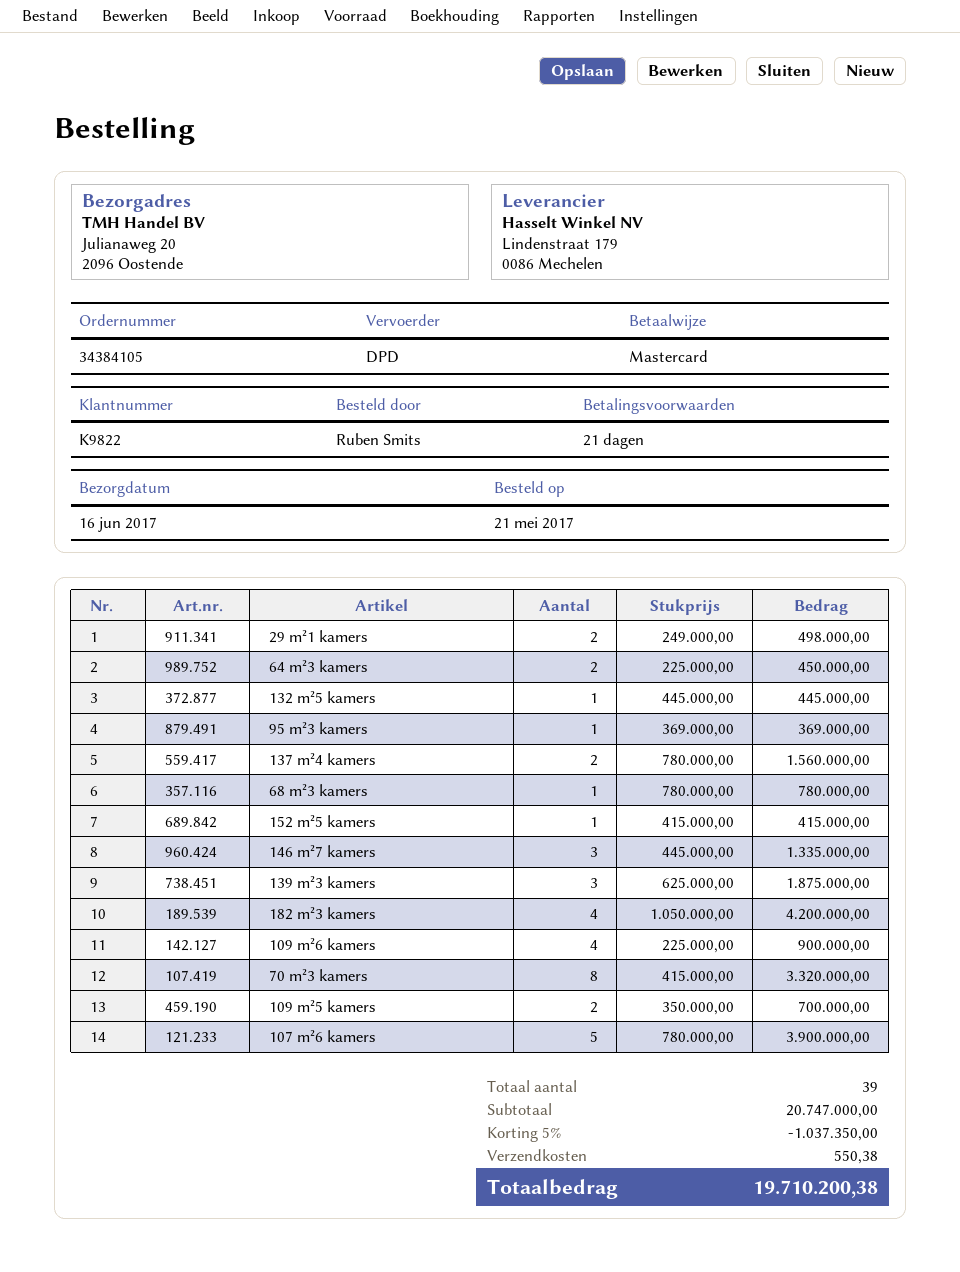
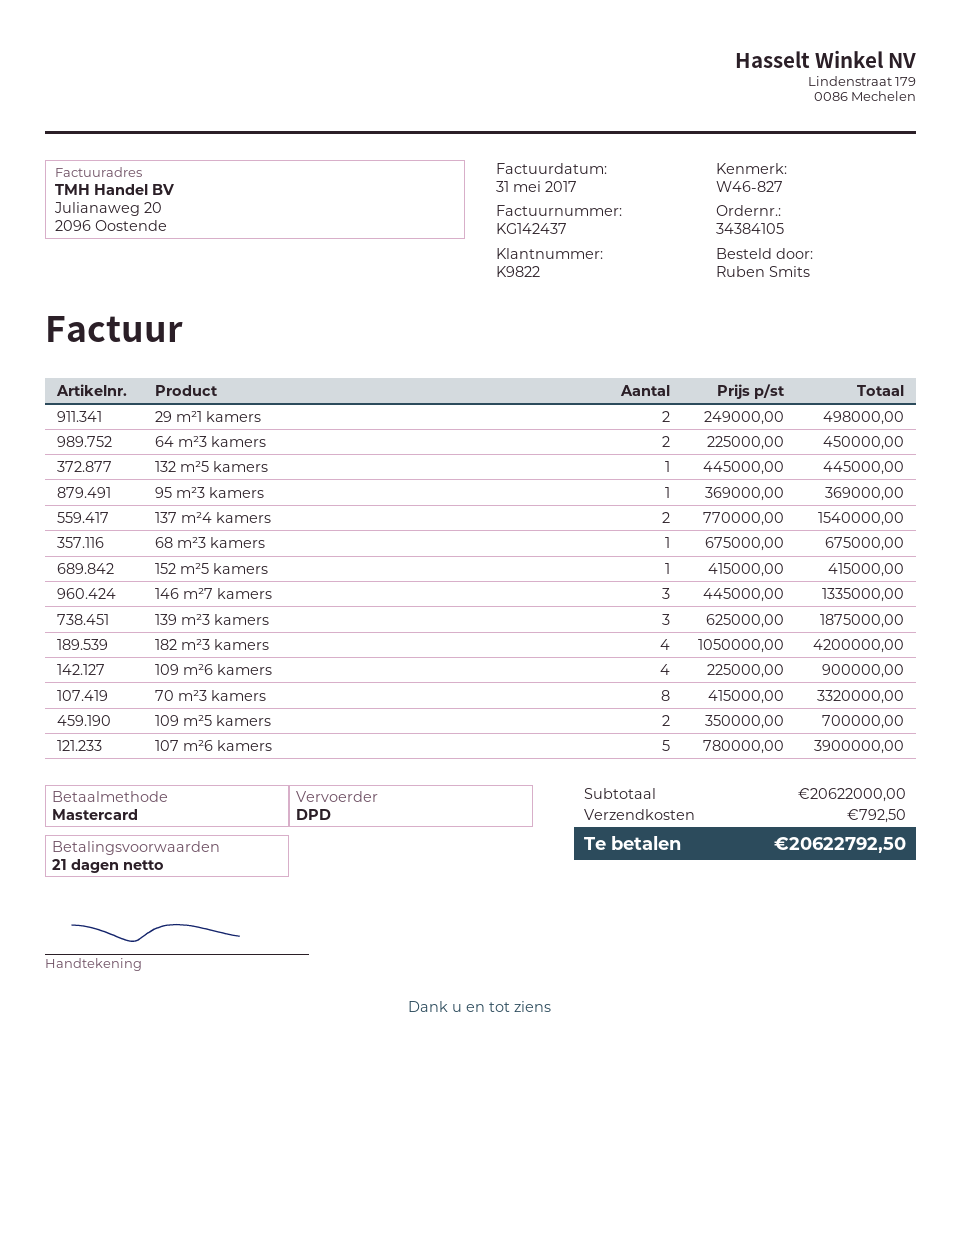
137 m²4 kamers: 2 x 780000.00 = 1560000.00 -> 2 x 770000.00 = 1540000.00
68 m²3 kamers: 1 x 780000.00 = 780000.00 -> 1 x 675000.00 = 675000.00
subtotal: 20747000.00 -> 20622000.00
discount: 5% = 1037350.00 -> none
shipping: 550.38 -> 792.50
total: 19710200.38 -> 20622792.50

